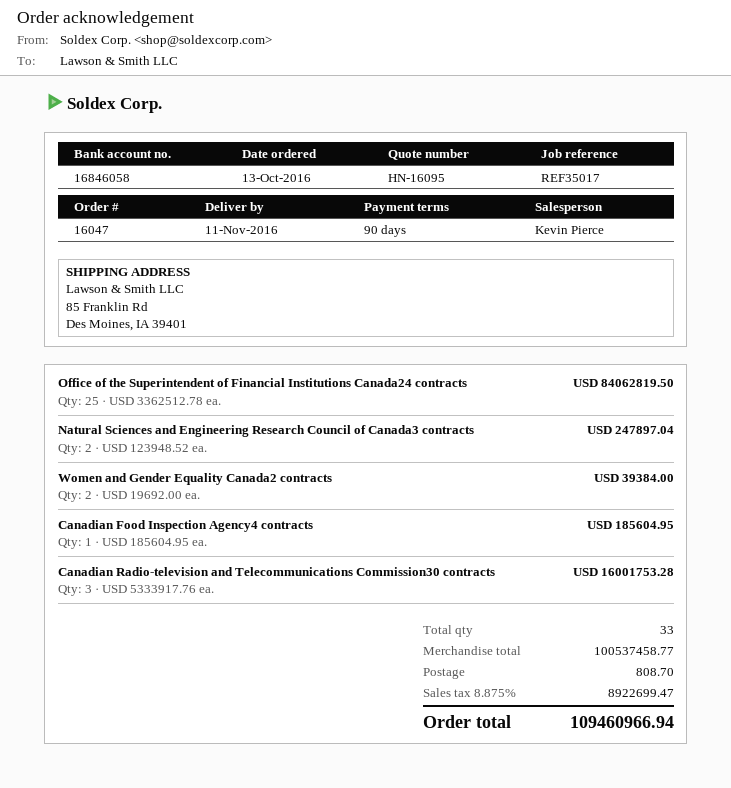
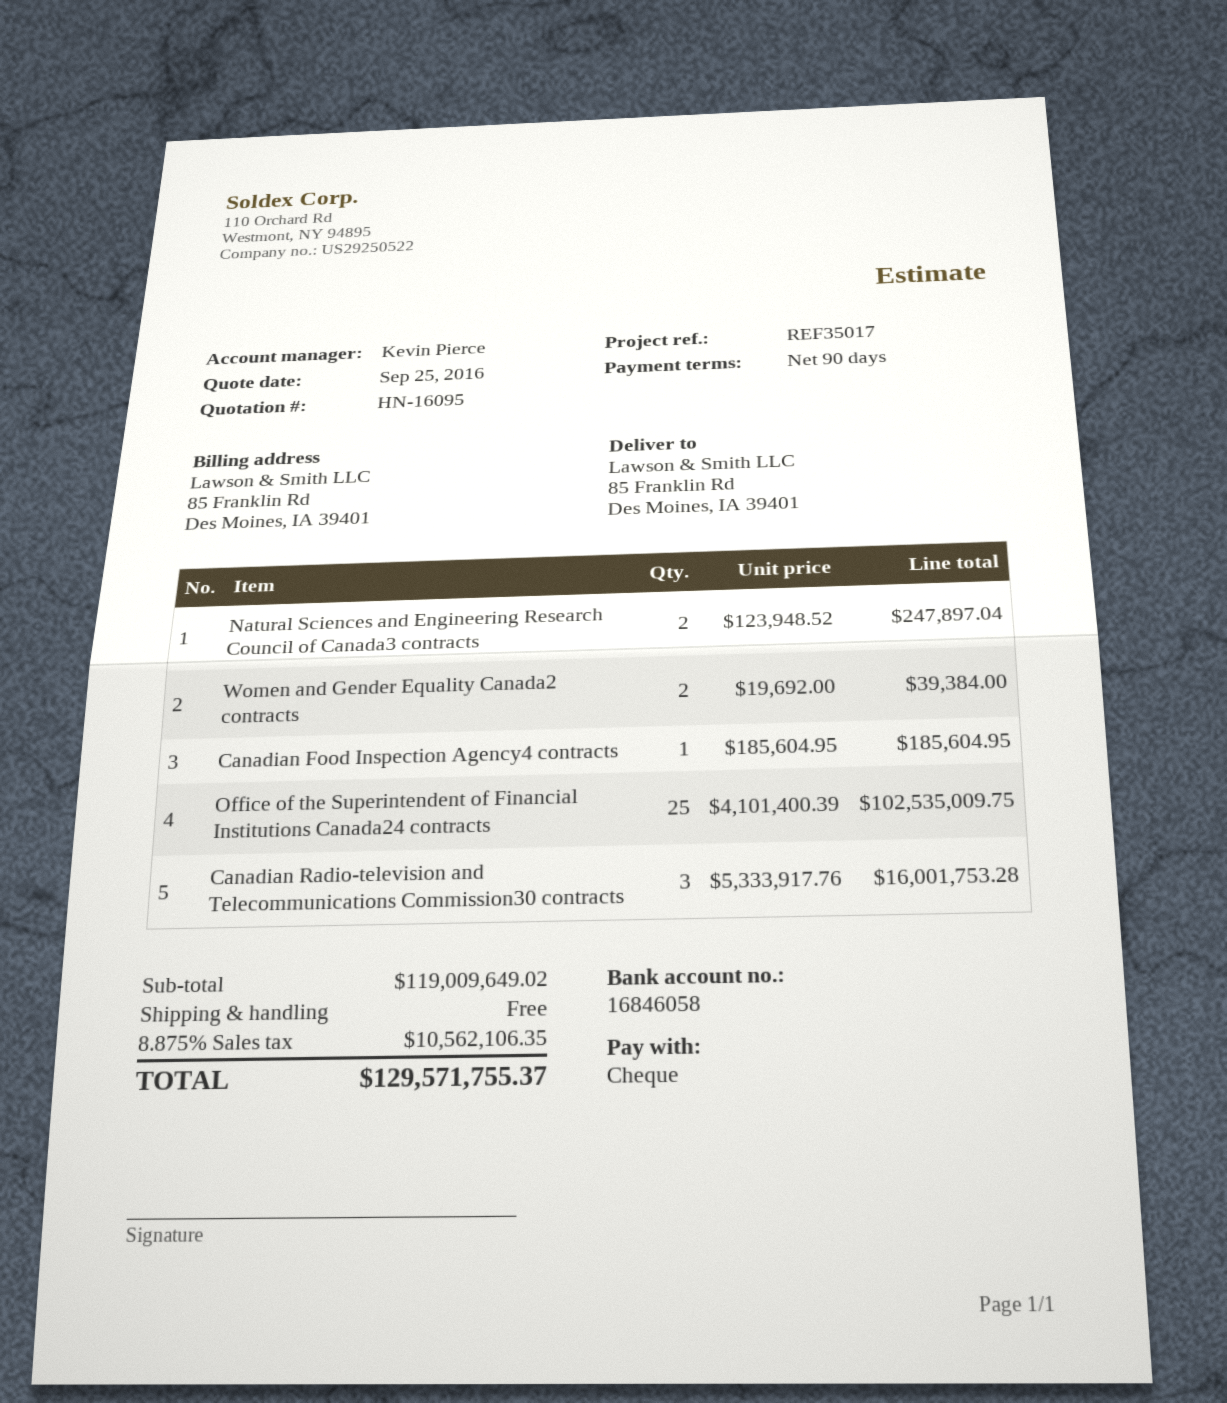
Office of the Superintendent of Financial Institutions Canada24 contracts: 25 x 3362512.78 = 84062819.50 -> 25 x 4101400.39 = 102535009.75
subtotal: 100537458.77 -> 119009649.02
shipping: 808.70 -> 0.00
tax: 8.875% = 8922699.47 -> 8.875% = 10562106.35
total: 109460966.94 -> 129571755.37

